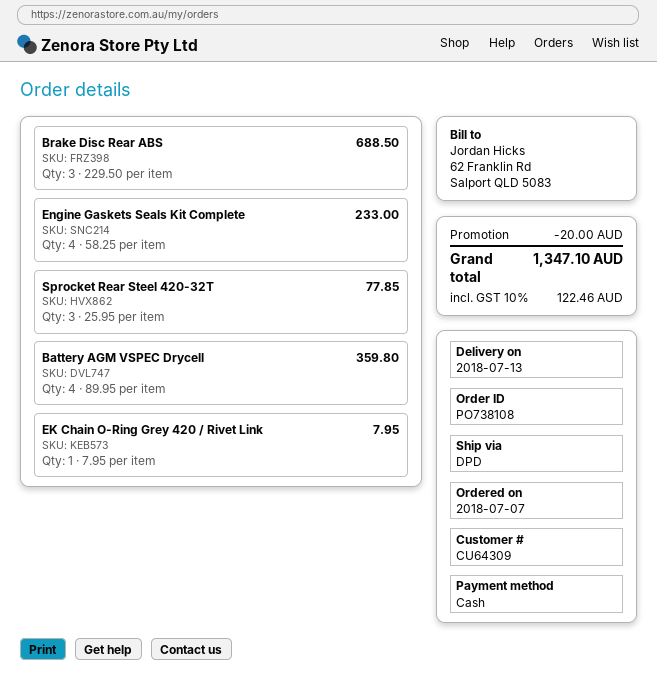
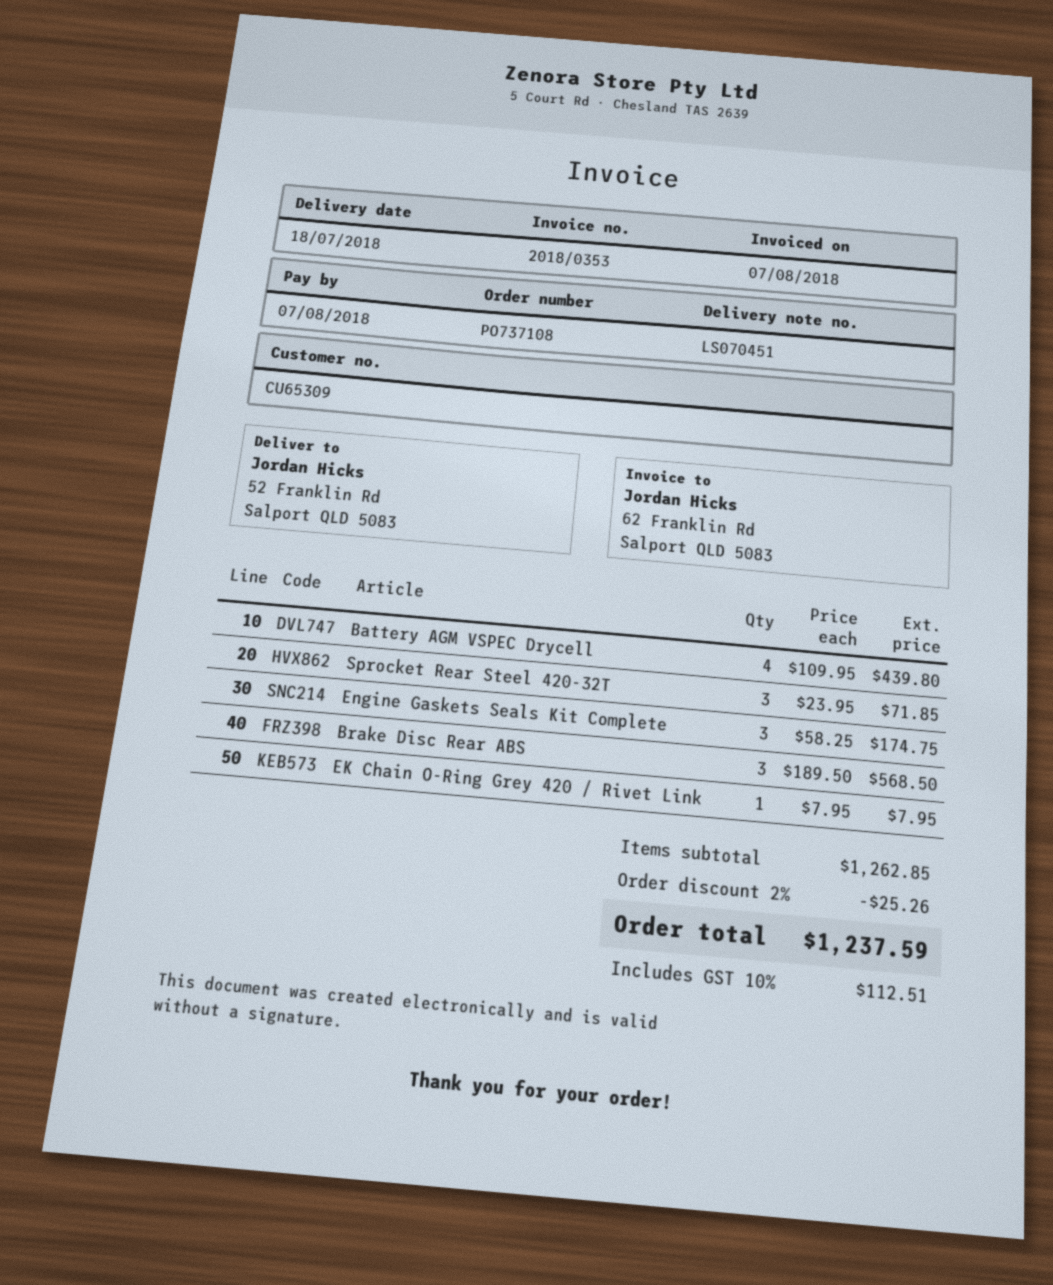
order number: PO738108 -> PO737108
delivery date: 2018-07-13 -> 2018-07-18
customer number: CU64309 -> CU65309
Brake Disc Rear ABS: 3 x 229.50 = 688.50 -> 3 x 189.50 = 568.50
Engine Gaskets Seals Kit Complete: 4 x 58.25 = 233.00 -> 3 x 58.25 = 174.75
Sprocket Rear Steel 420-32T: 3 x 25.95 = 77.85 -> 3 x 23.95 = 71.85
Battery AGM VSPEC Drycell: 4 x 89.95 = 359.80 -> 4 x 109.95 = 439.80
discount: 20.00 -> 25.26
tax: 10% = 122.46 -> 10% = 112.51
total: 1347.10 -> 1237.59

